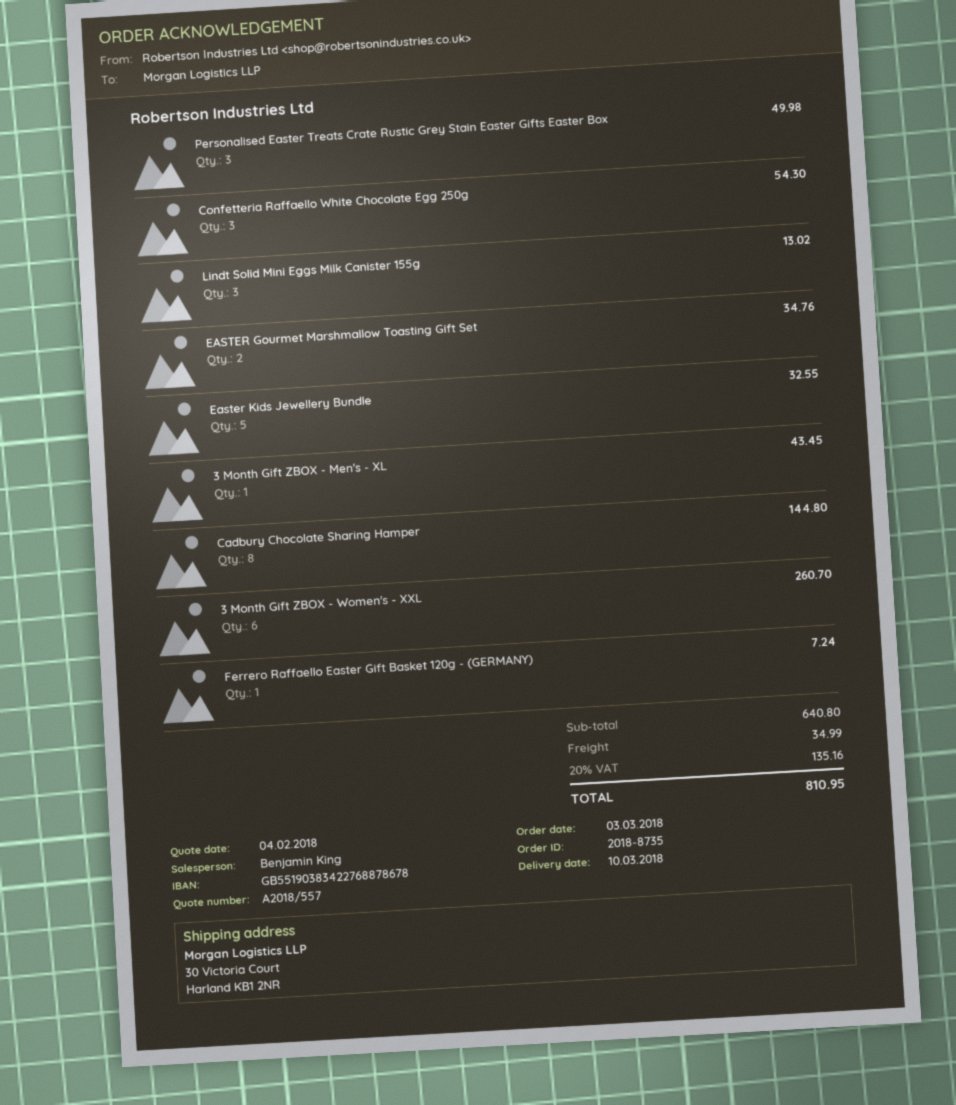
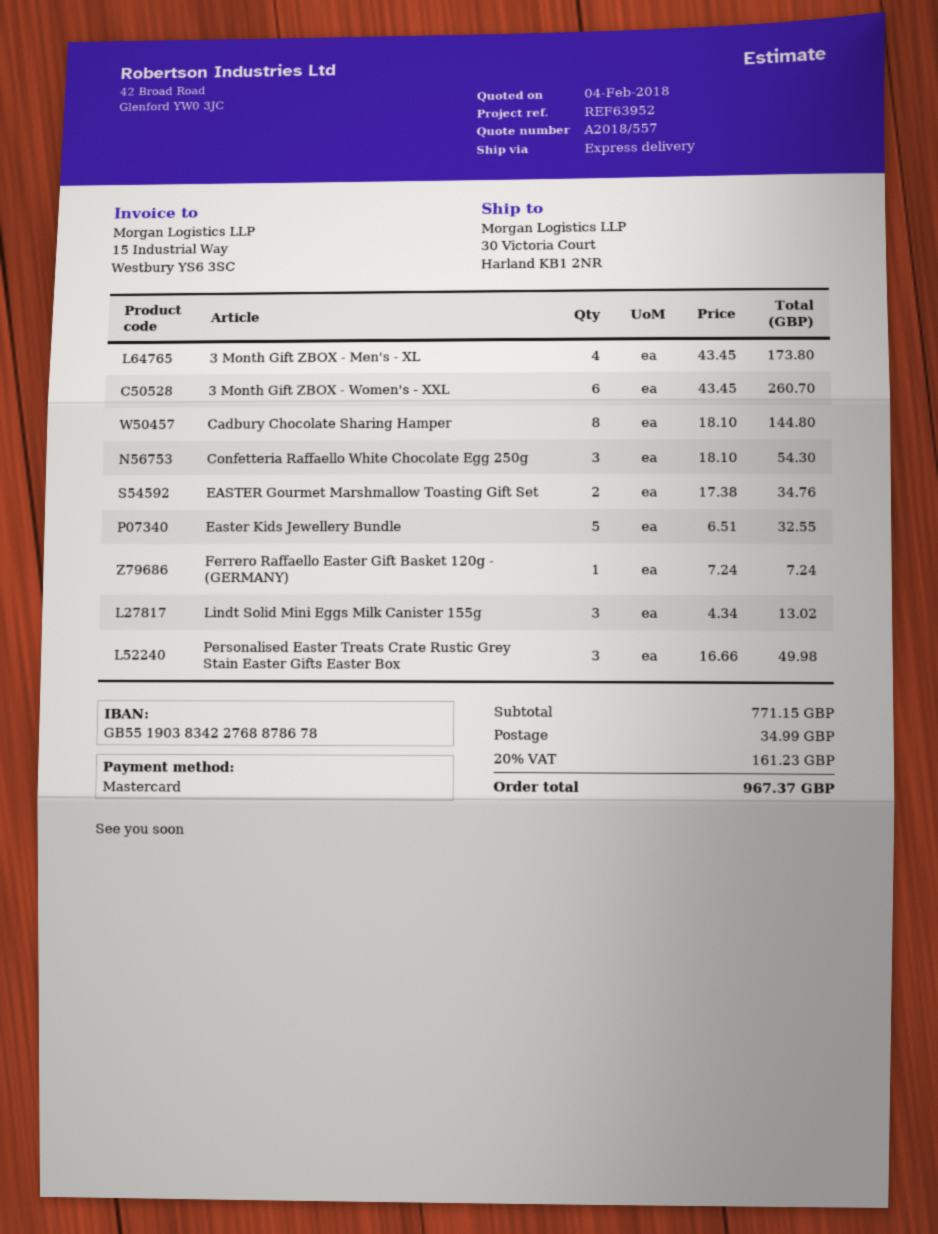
3 Month Gift ZBOX - Men's - XL: 1 for 43.45 -> 4 for 173.80
subtotal: 640.80 -> 771.15
tax: 20% = 135.16 -> 20% = 161.23
total: 810.95 -> 967.37

